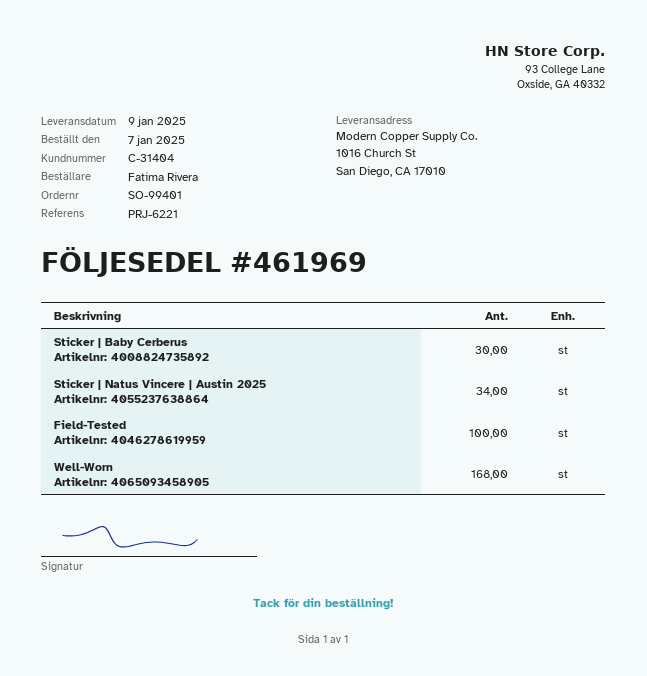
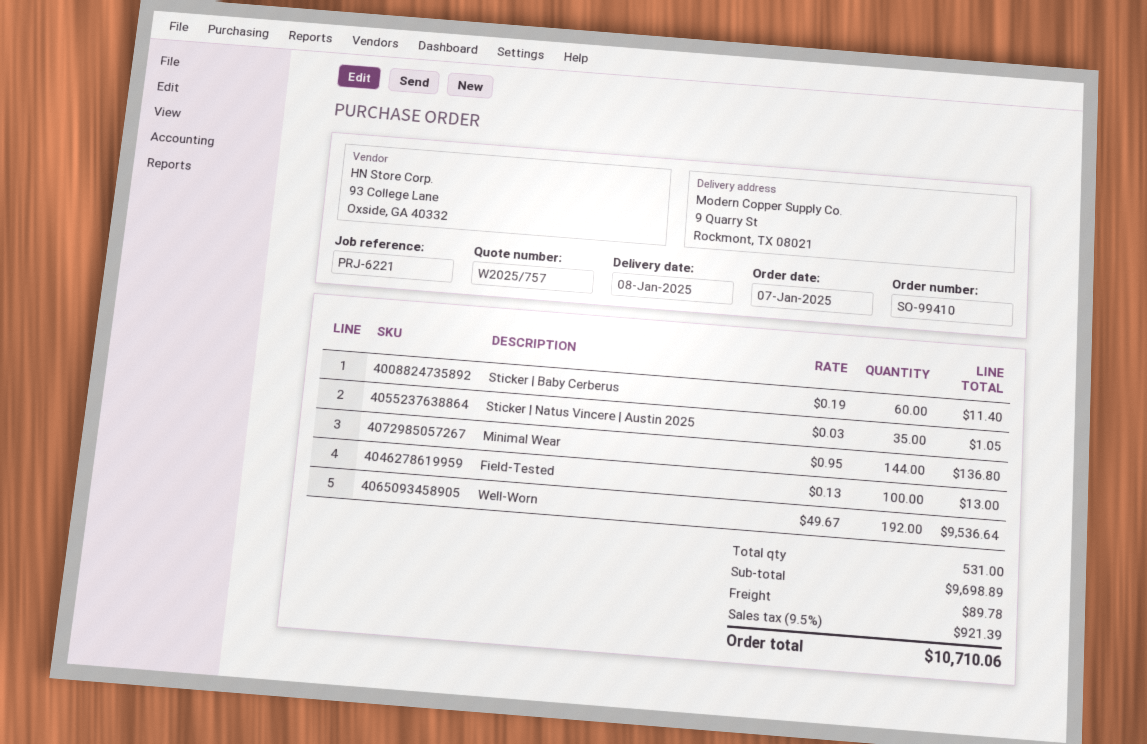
order number: SO-99401 -> SO-99410
delivery date: 2025-01-09 -> 2025-01-08
ship to: 1016 Church St, San Diego, CA 17010 -> 9 Quarry St, Rockmont, TX 08021
Sticker | Baby Cerberus: 30 -> 60
Sticker | Natus Vincere | Austin 2025: 34 -> 35
Well-Worn: 168 -> 192
Minimal Wear: none -> 144

